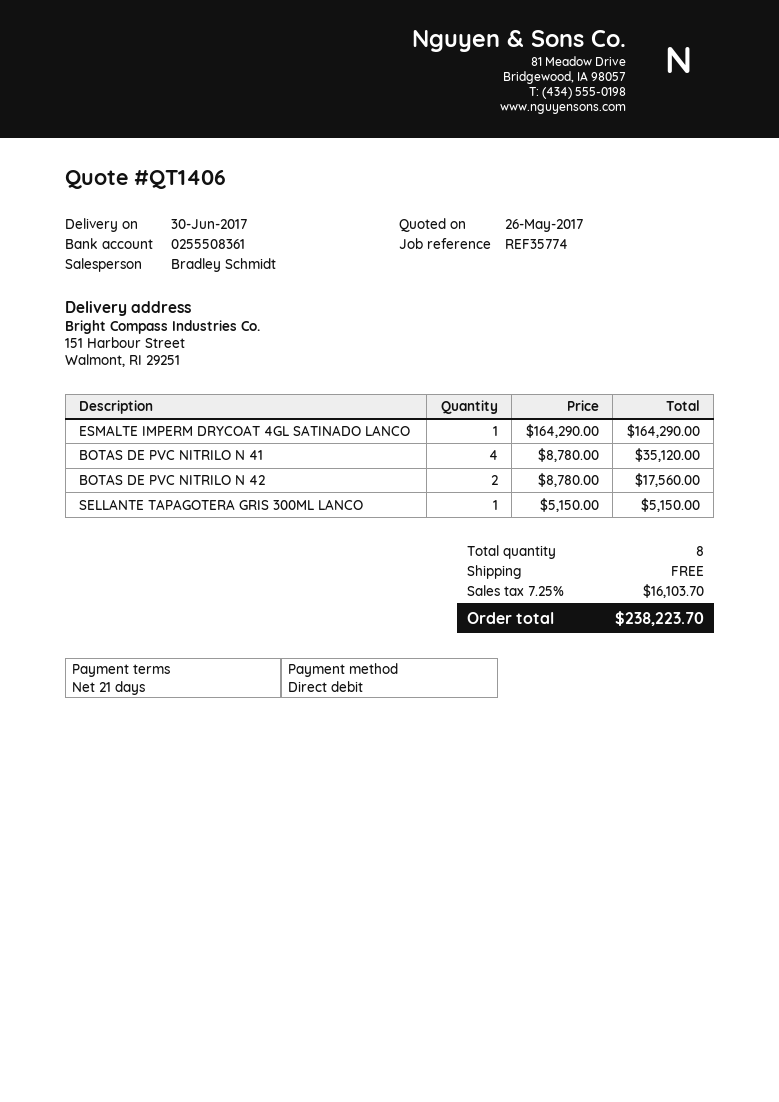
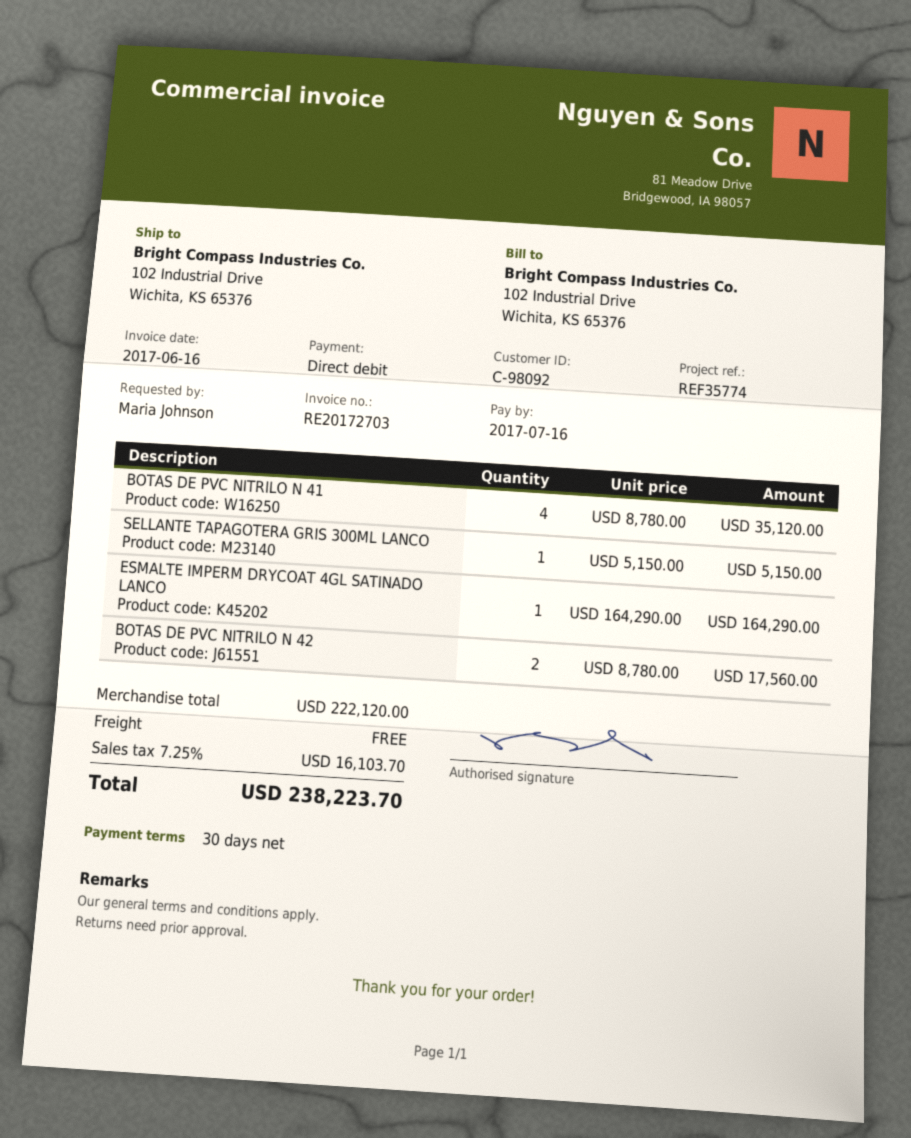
payment terms: 21 days -> 30 days
ship to: 151 Harbour Street, Walmont, RI 29251 -> 102 Industrial Drive, Wichita, KS 65376

